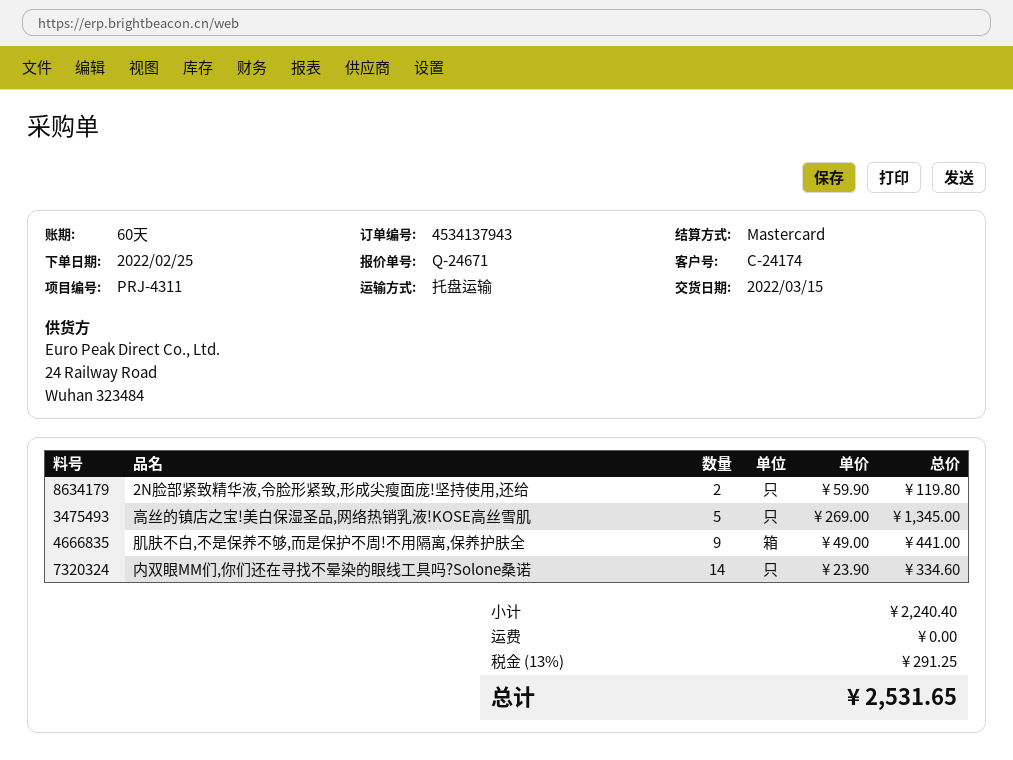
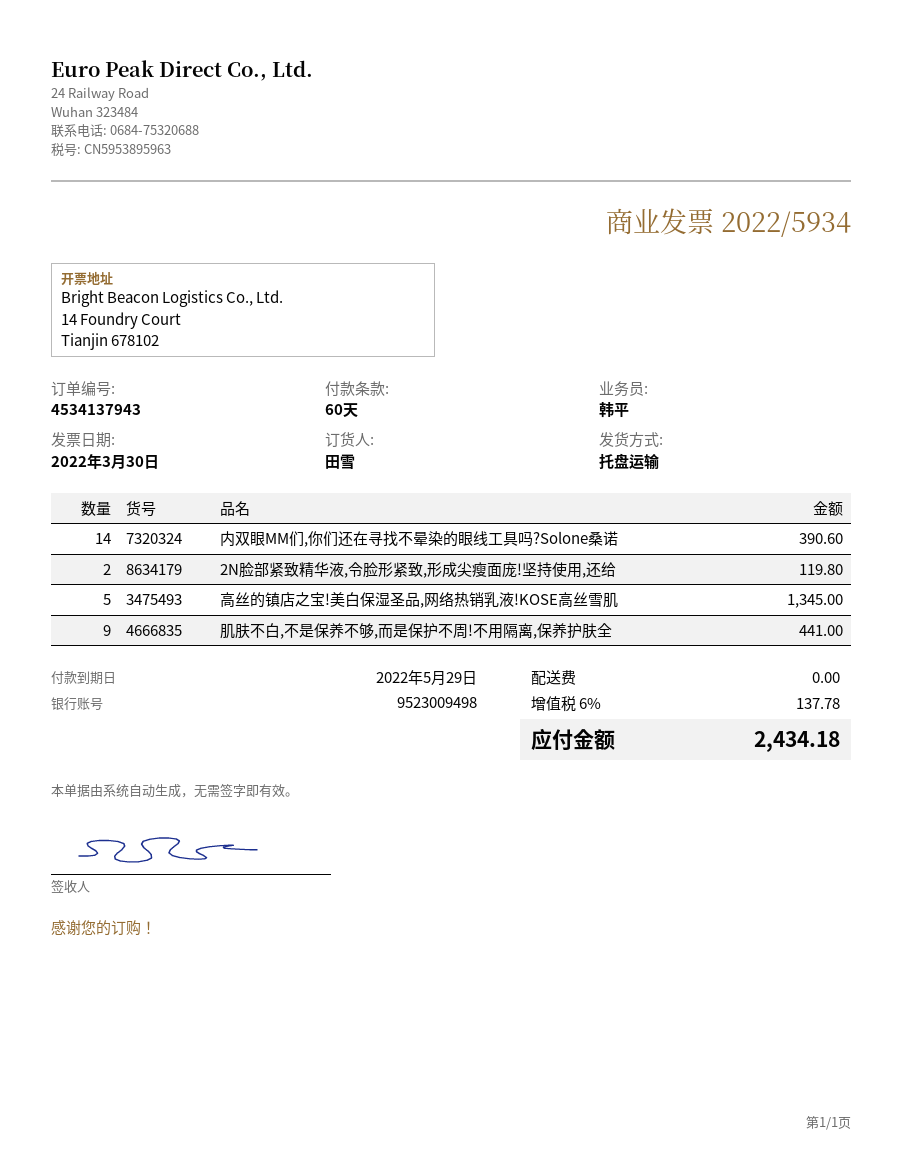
内双眼MM们,你们还在寻找不晕染的眼线工具吗?Solone桑诺: 14 for 334.60 -> 14 for 390.60
tax: 13% = 291.25 -> 6% = 137.78
total: 2531.65 -> 2434.18

